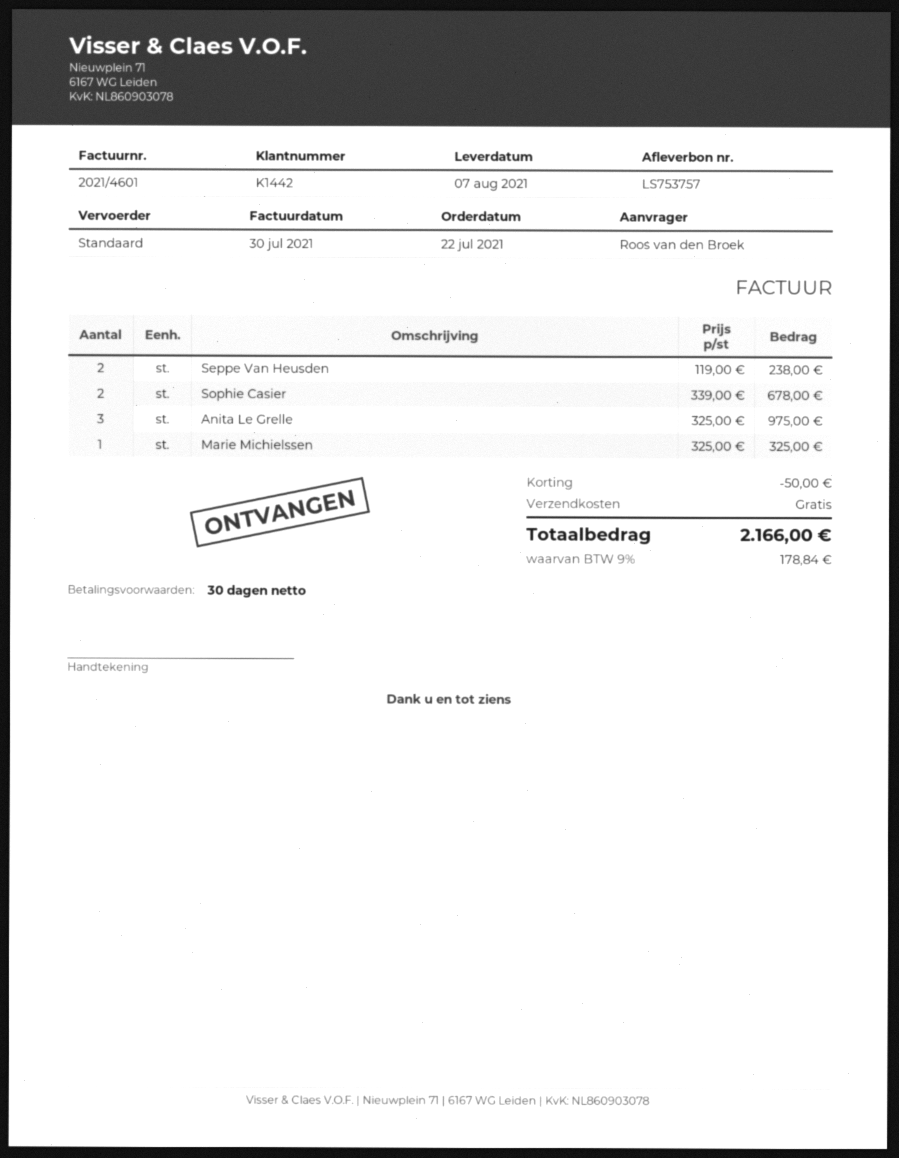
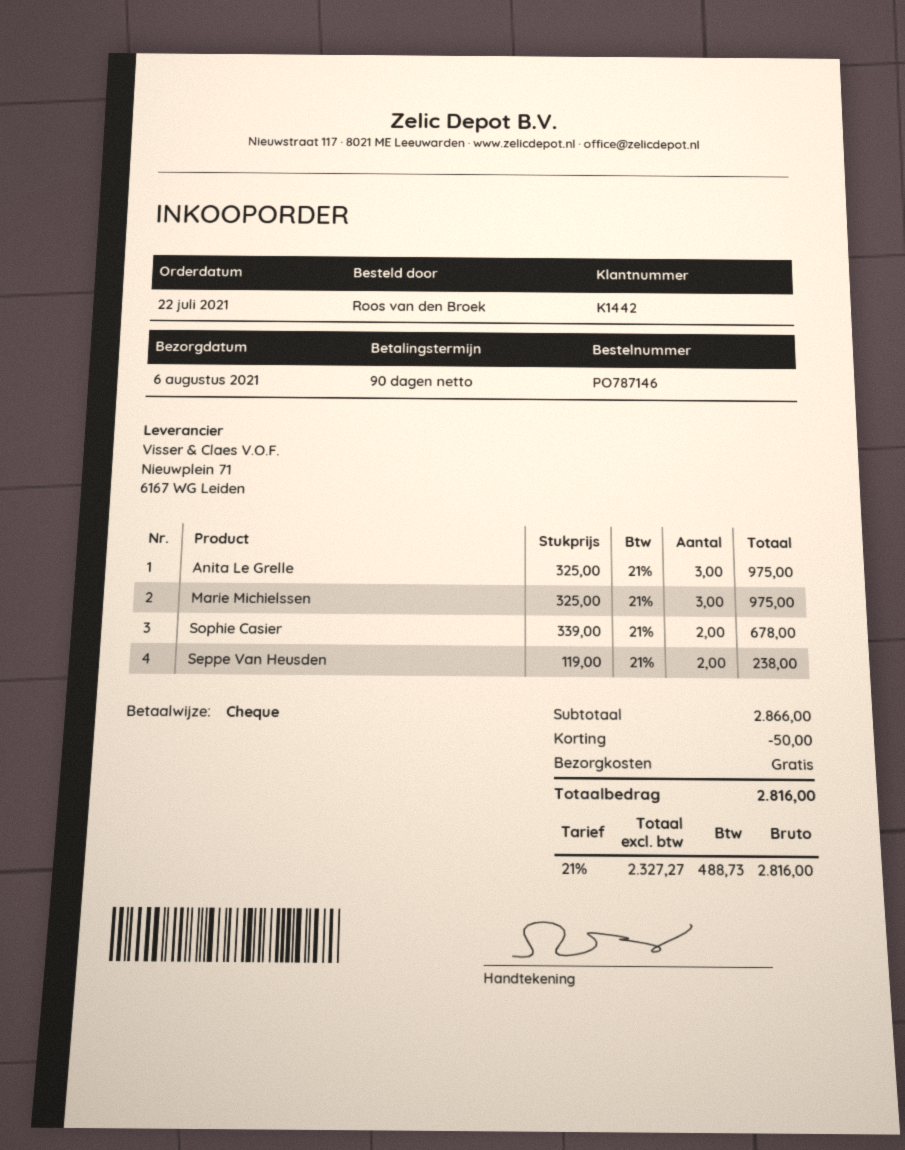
delivery date: 2021-08-07 -> 2021-08-06
payment terms: 30 days -> 90 days
Marie Michielssen: 1 x 325.00 = 325.00 -> 3 x 325.00 = 975.00
tax: 9% = 178.84 -> 21% = 488.73
total: 2166.00 -> 2816.00

